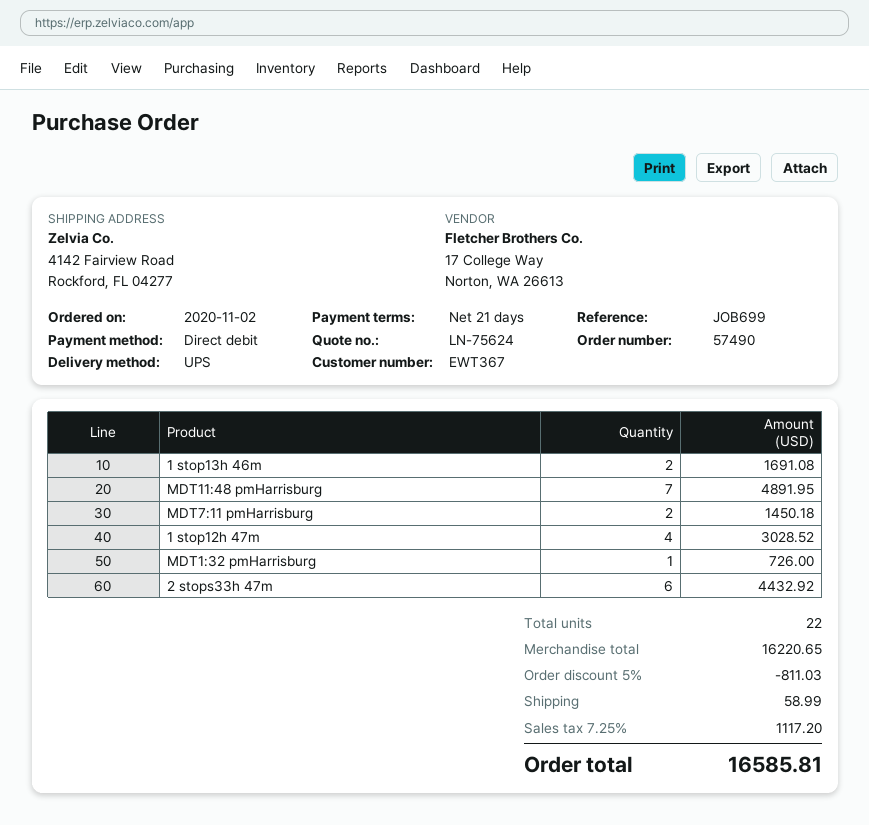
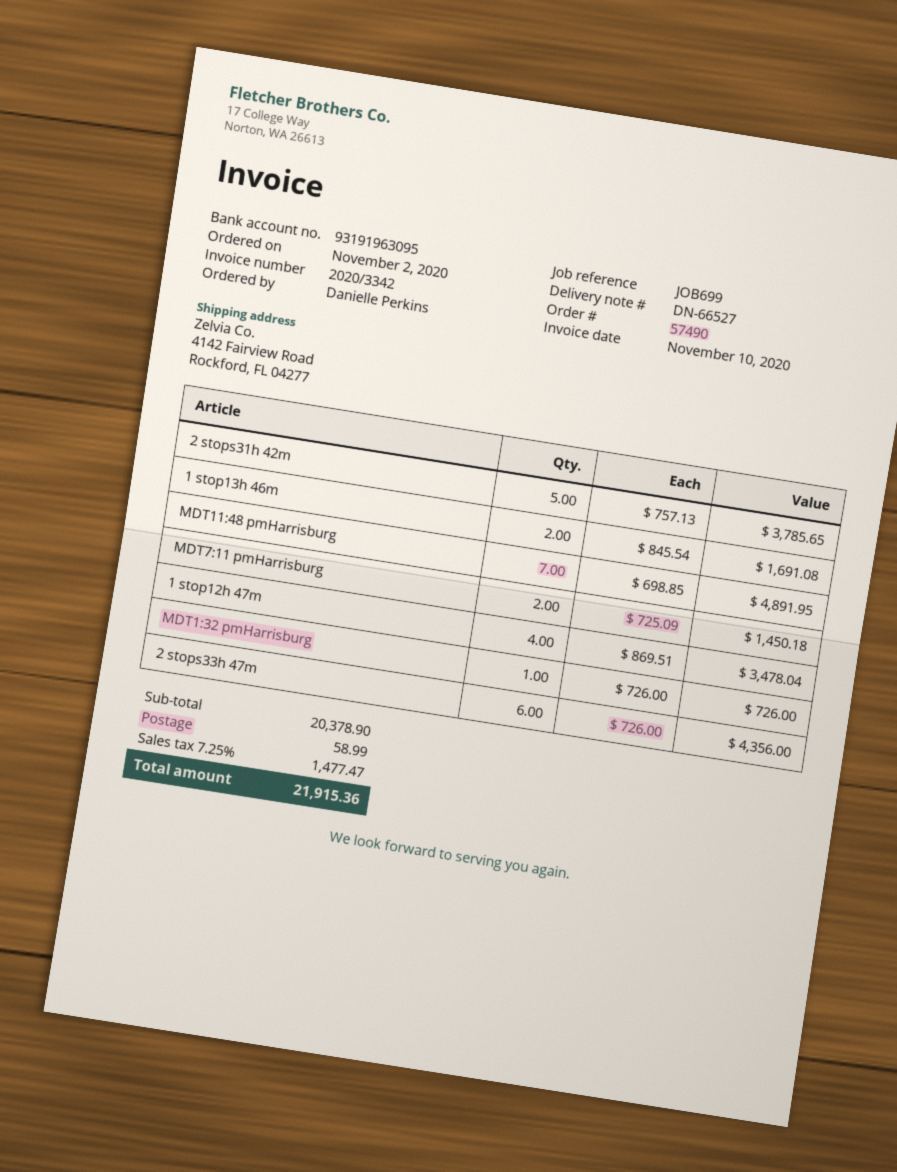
1 stop12h 47m: 4 for 3028.52 -> 4 for 3478.04
2 stops33h 47m: 6 for 4432.92 -> 6 for 4356.00
2 stops31h 42m: none -> 5 for 3785.65
subtotal: 16220.65 -> 20378.90
discount: 5% = 811.03 -> none
tax: 7.25% = 1117.20 -> 7.25% = 1477.47
total: 16585.81 -> 21915.36

